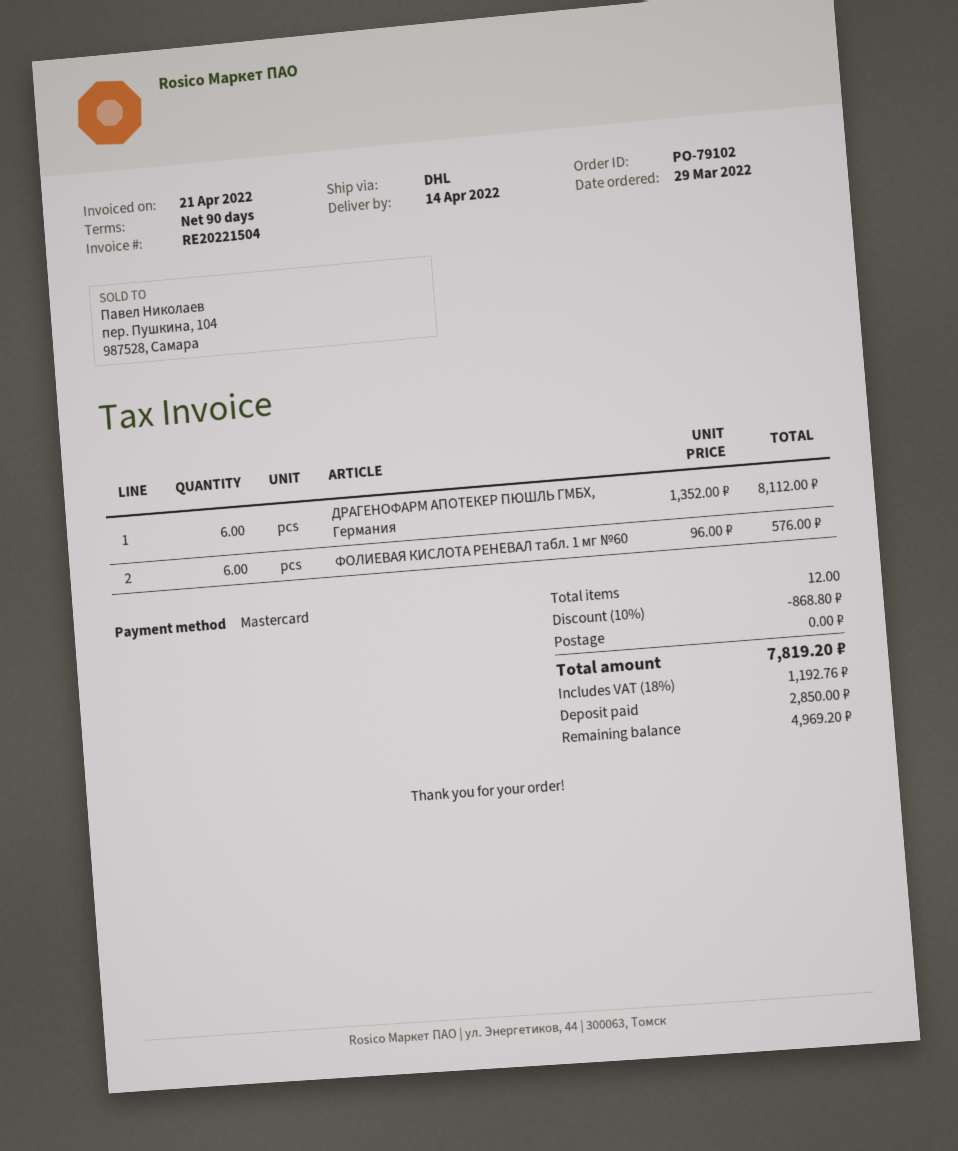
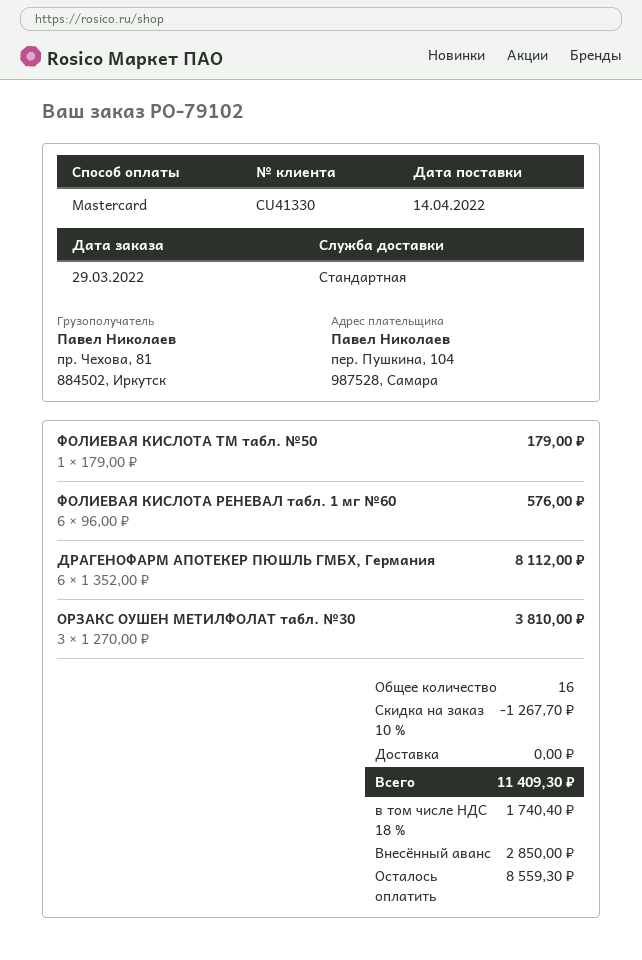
shipping method: DHL -> standard
ФОЛИЕВАЯ КИСЛОТА ТМ табл. №50: none -> 1 x 179.00 = 179.00
ОРЗАКС ОУШЕН МЕТИЛФОЛАТ табл. №30: none -> 3 x 1270.00 = 3810.00
total quantity: 12 -> 16
discount: 10% = 868.80 -> 10% = 1267.70
tax: 18% = 1192.76 -> 18% = 1740.40
total: 7819.20 -> 11409.30
balance: 4969.20 -> 8559.30

